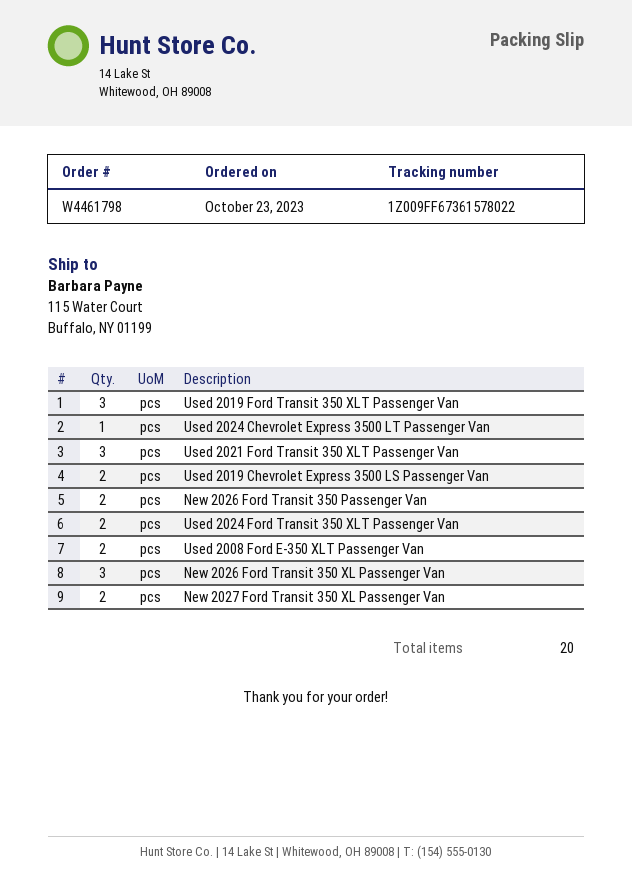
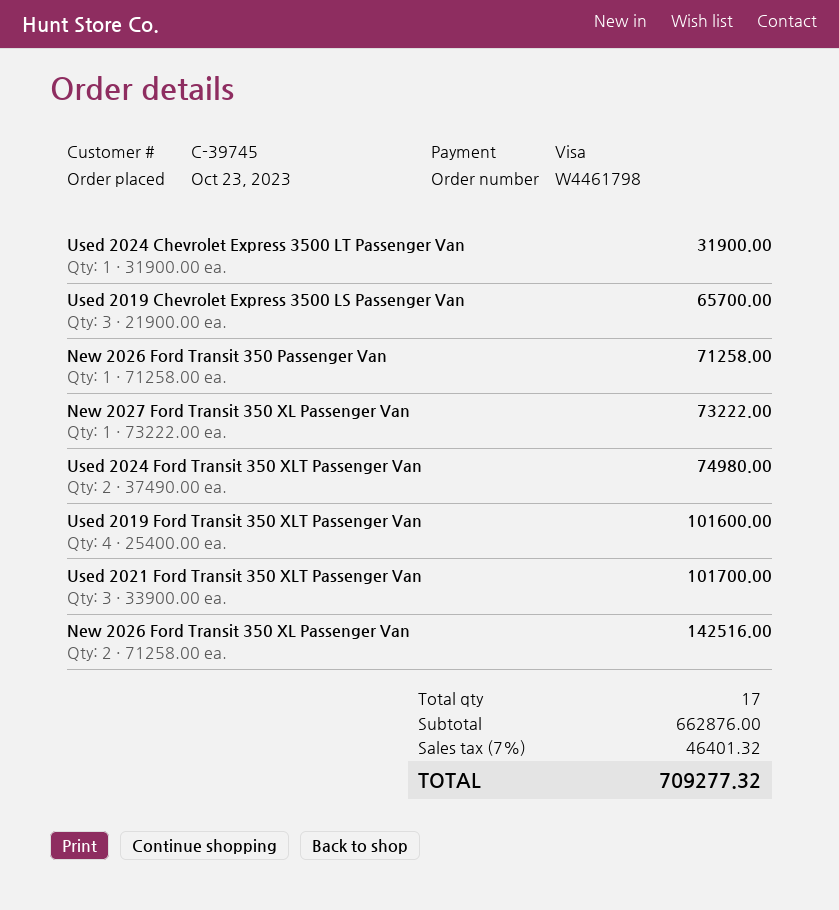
Used 2019 Ford Transit 350 XLT Passenger Van: 3 -> 4
Used 2019 Chevrolet Express 3500 LS Passenger Van: 2 -> 3
New 2026 Ford Transit 350 Passenger Van: 2 -> 1
Used 2008 Ford E-350 XLT Passenger Van: 2 -> none
New 2026 Ford Transit 350 XL Passenger Van: 3 -> 2
New 2027 Ford Transit 350 XL Passenger Van: 2 -> 1
total quantity: 20 -> 17

